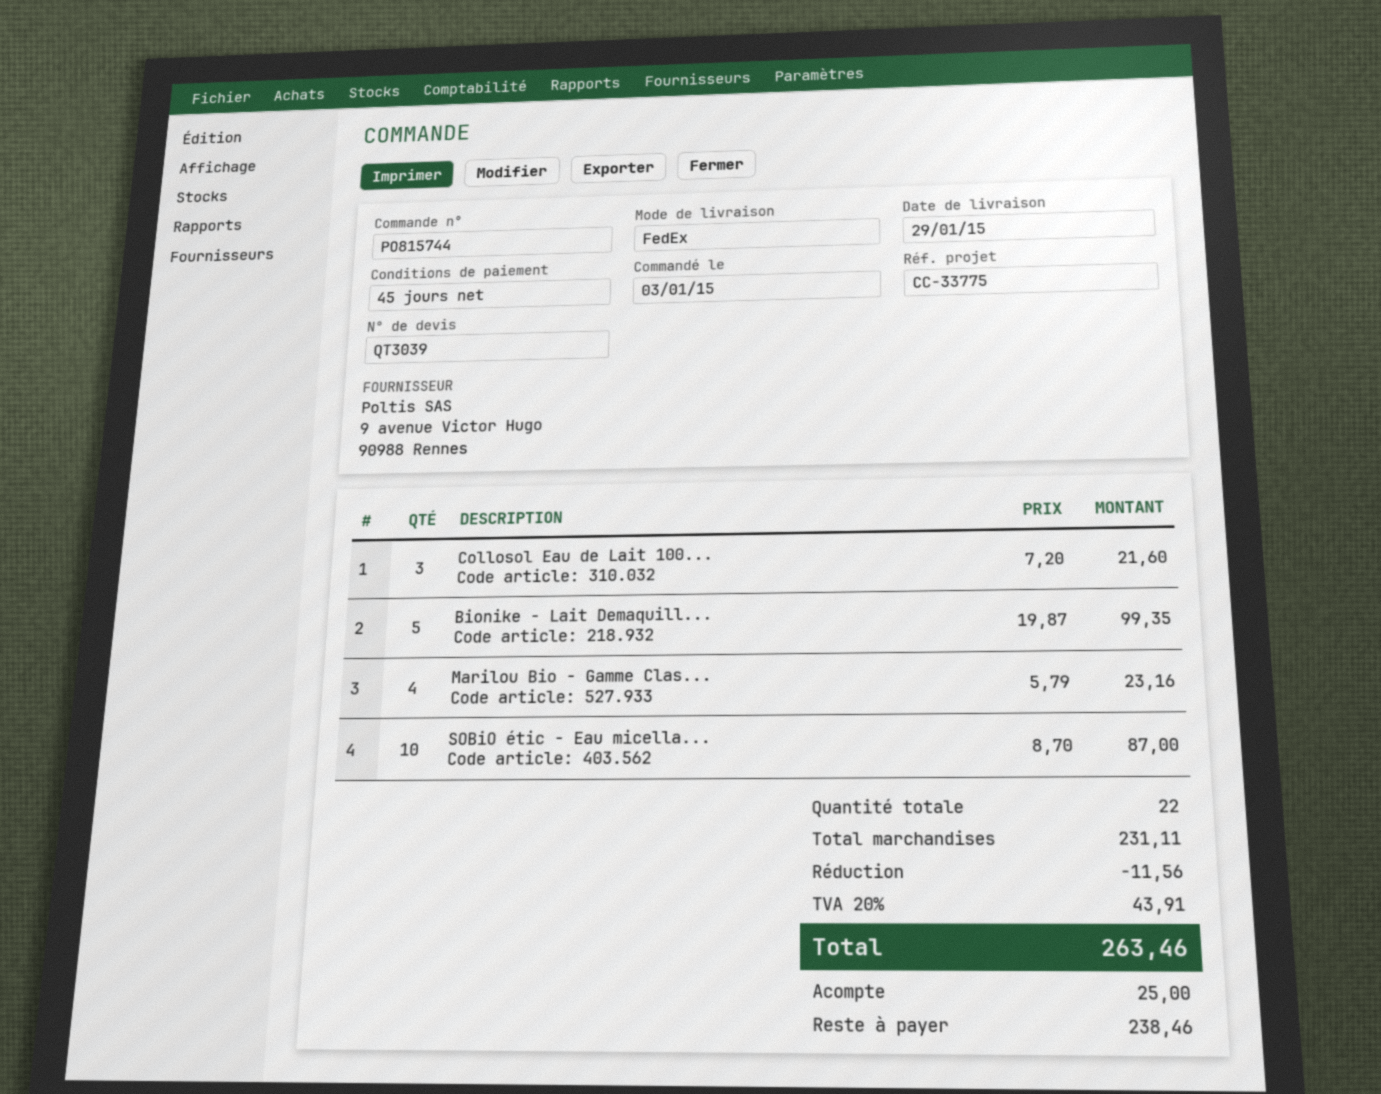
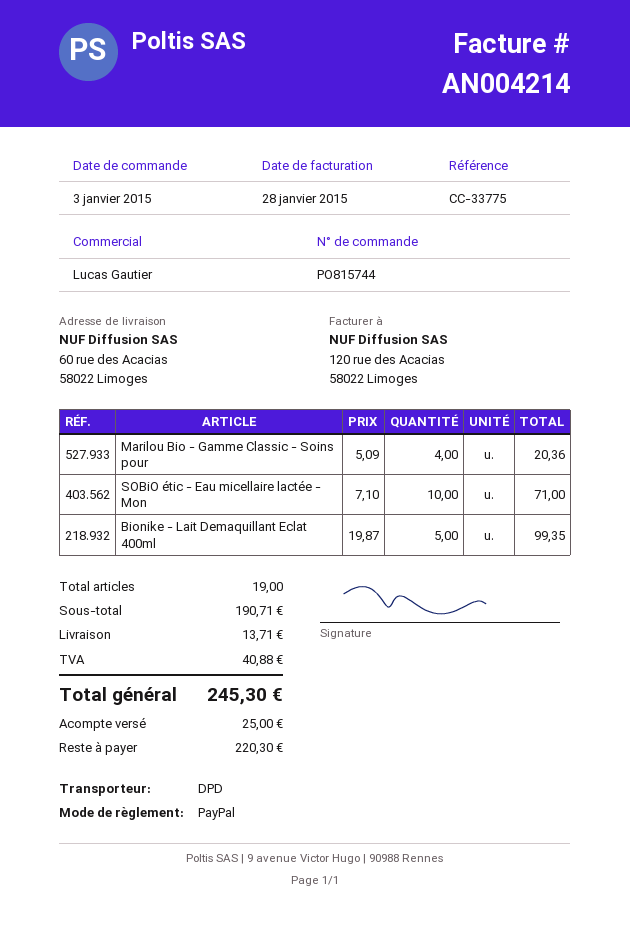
shipping method: FedEx -> DPD
Collosol Eau de Lait 100...: 3 x 7.20 = 21.60 -> none
Marilou Bio - Gamme Clas...: 4 x 5.79 = 23.16 -> 4 x 5.09 = 20.36
SOBiO étic - Eau micella...: 10 x 8.70 = 87.00 -> 10 x 7.10 = 71.00
total quantity: 22 -> 19
subtotal: 231.11 -> 190.71
discount: 11.56 -> none
shipping: none -> 13.71
tax: 43.91 -> 40.88
total: 263.46 -> 245.30
balance: 238.46 -> 220.30

